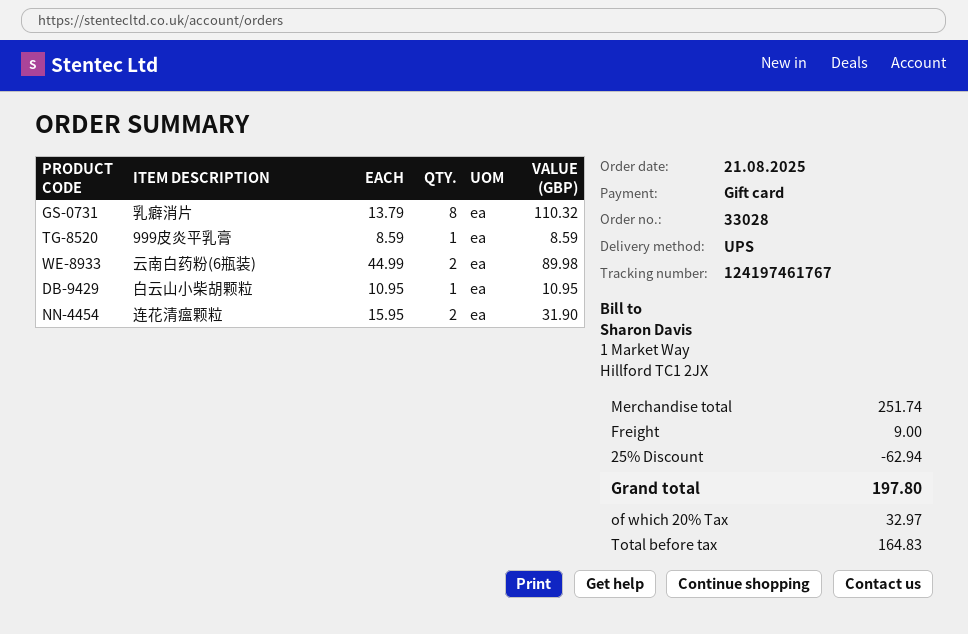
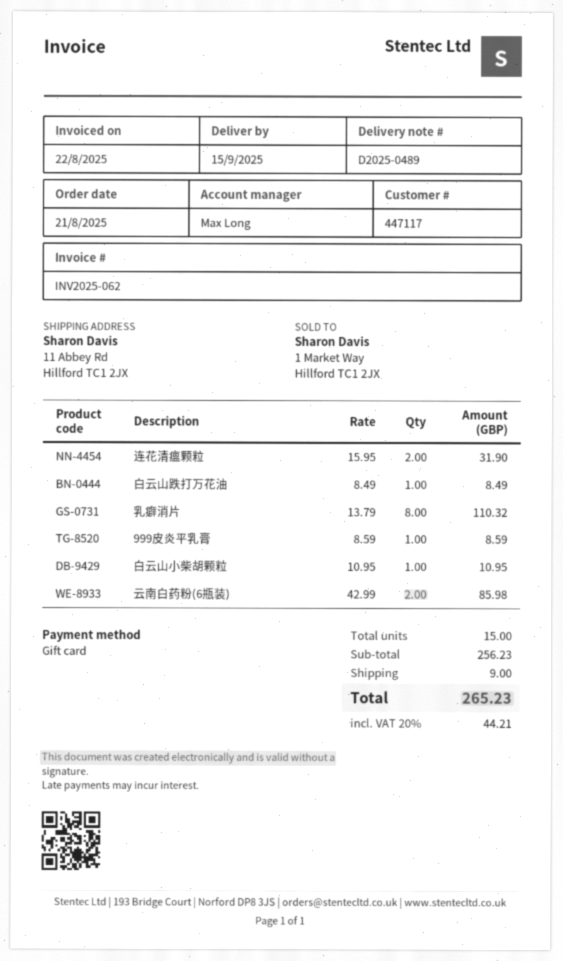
云南白药粉(6瓶装): 2 x 44.99 = 89.98 -> 2 x 42.99 = 85.98
白云山跌打万花油: none -> 1 x 8.49 = 8.49
subtotal: 251.74 -> 256.23
discount: 25% = 62.94 -> none
tax: 20% = 32.97 -> 20% = 44.21
total: 197.80 -> 265.23

